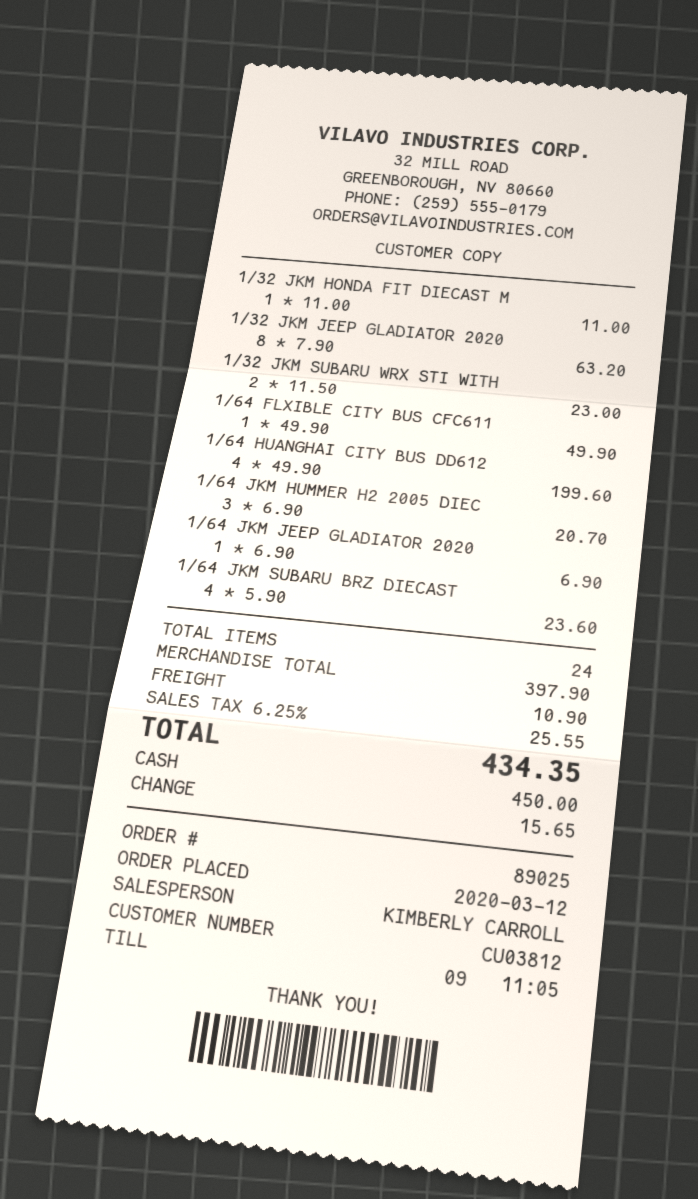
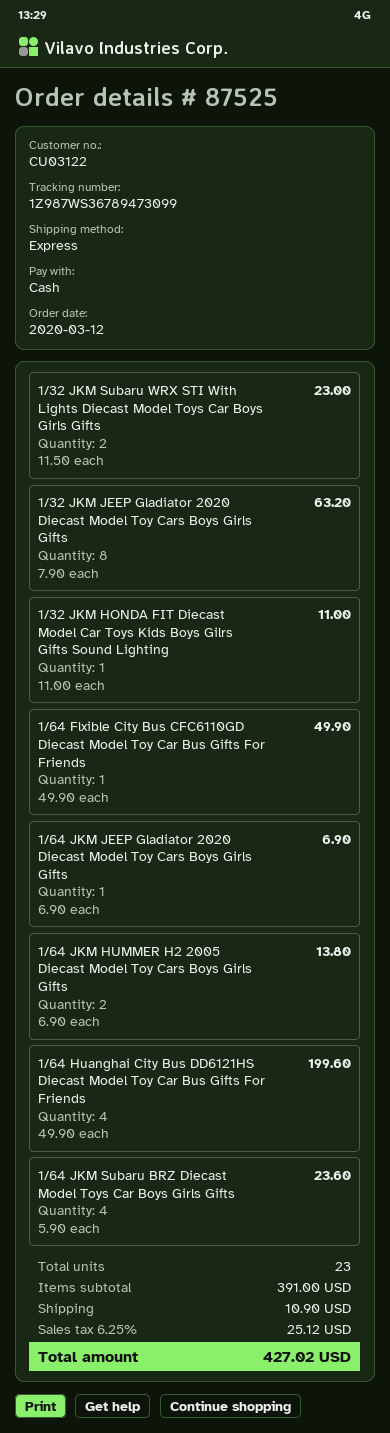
order number: 89025 -> 87525
customer number: CU03812 -> CU03122
1/64 JKM HUMMER H2 2005 DIEC: 3 x 6.90 = 20.70 -> 2 x 6.90 = 13.80
total quantity: 24 -> 23
subtotal: 397.90 -> 391.00
tax: 6.25% = 25.55 -> 6.25% = 25.12
total: 434.35 -> 427.02

